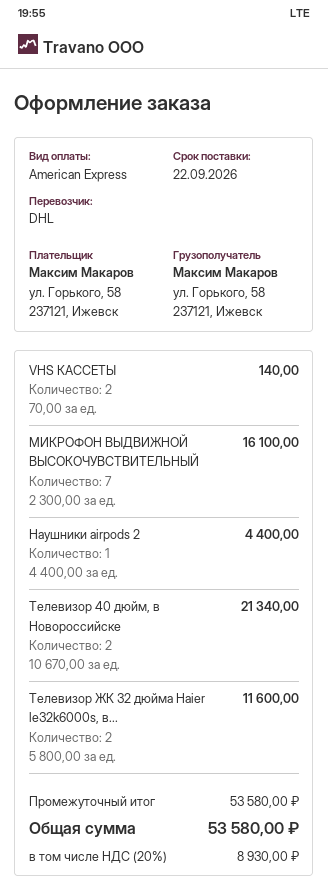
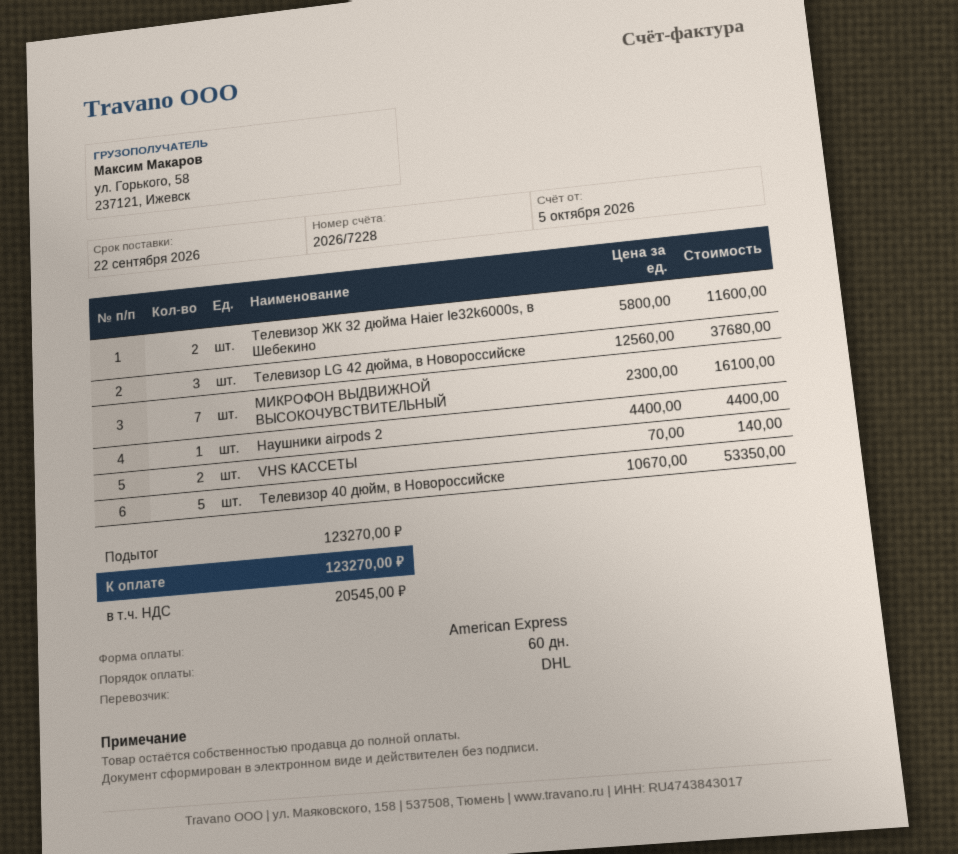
Телевизор 40 дюйм, в Новороссийске: 2 x 10670.00 = 21340.00 -> 5 x 10670.00 = 53350.00
Телевизор LG 42 дюйма, в Новороссийске: none -> 3 x 12560.00 = 37680.00
subtotal: 53580.00 -> 123270.00
tax: 8930.00 -> 20545.00
total: 53580.00 -> 123270.00

